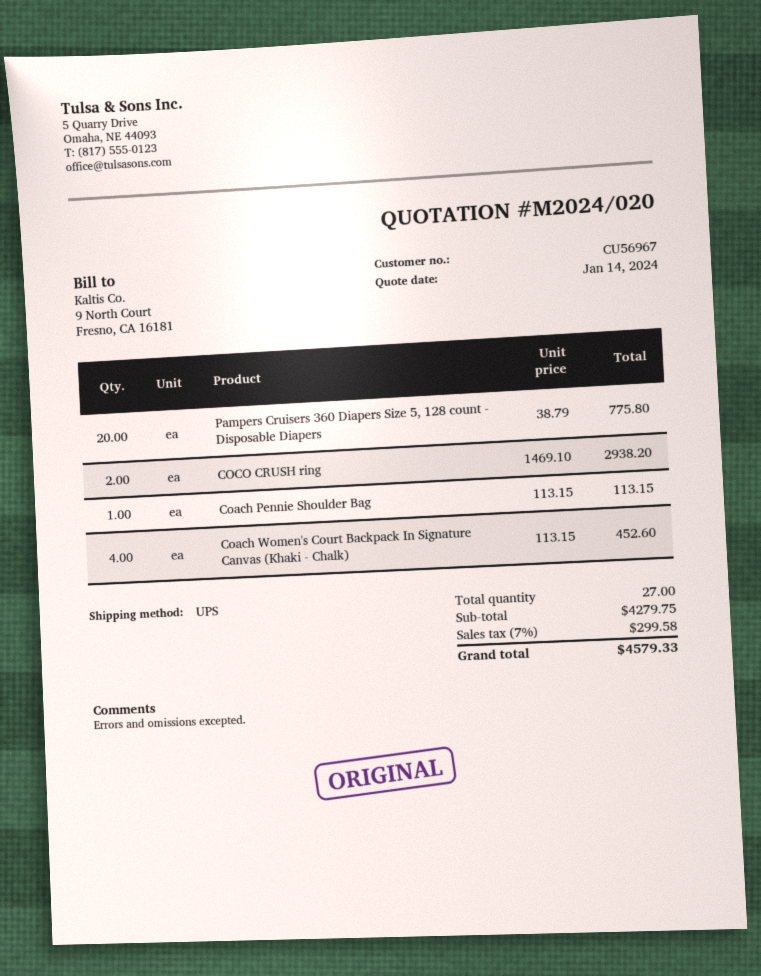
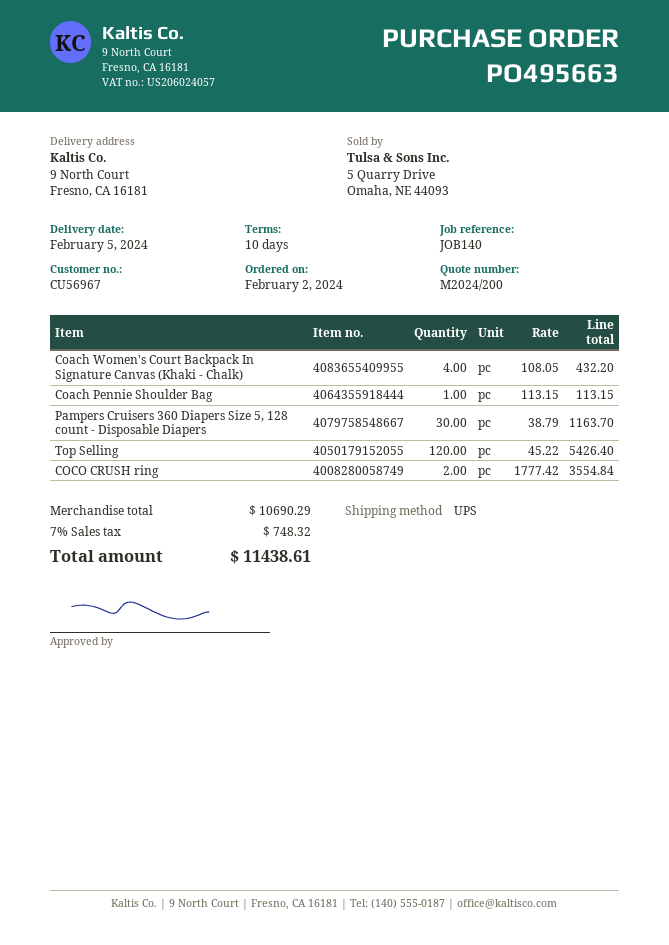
quote number: M2024/020 -> M2024/200
Pampers Cruisers 360 Diapers Size 5, 128 count - Disposable Diapers: 20 x 38.79 = 775.80 -> 30 x 38.79 = 1163.70
COCO CRUSH ring: 2 x 1469.10 = 2938.20 -> 2 x 1777.42 = 3554.84
Coach Women's Court Backpack In Signature Canvas (Khaki - Chalk): 4 x 113.15 = 452.60 -> 4 x 108.05 = 432.20
Top Selling: none -> 120 x 45.22 = 5426.40
subtotal: 4279.75 -> 10690.29
tax: 7% = 299.58 -> 7% = 748.32
total: 4579.33 -> 11438.61

